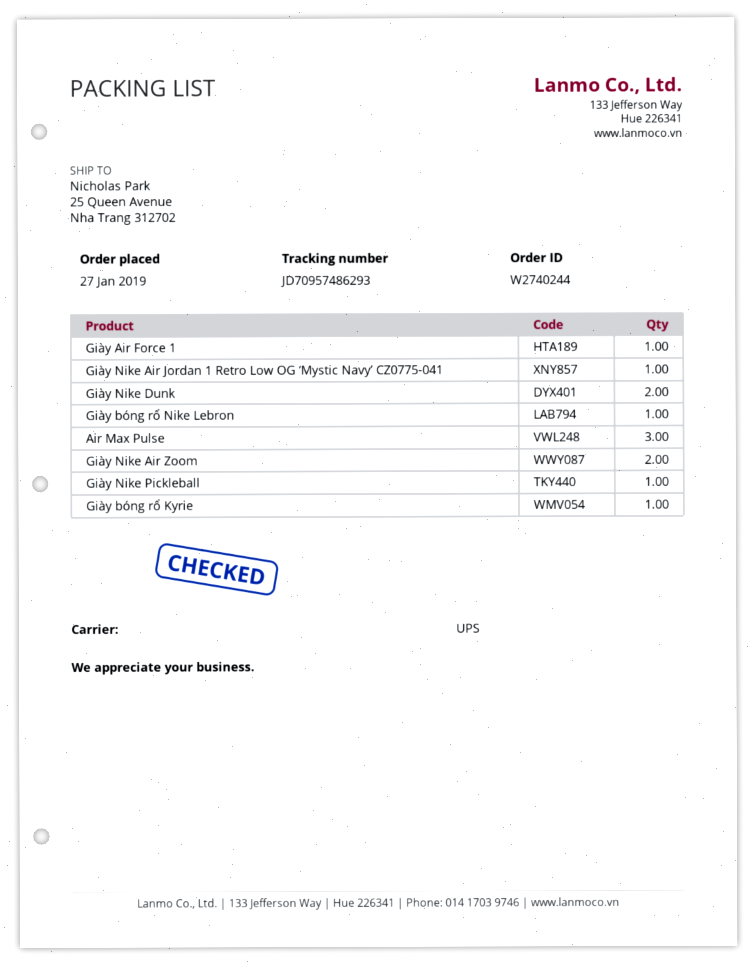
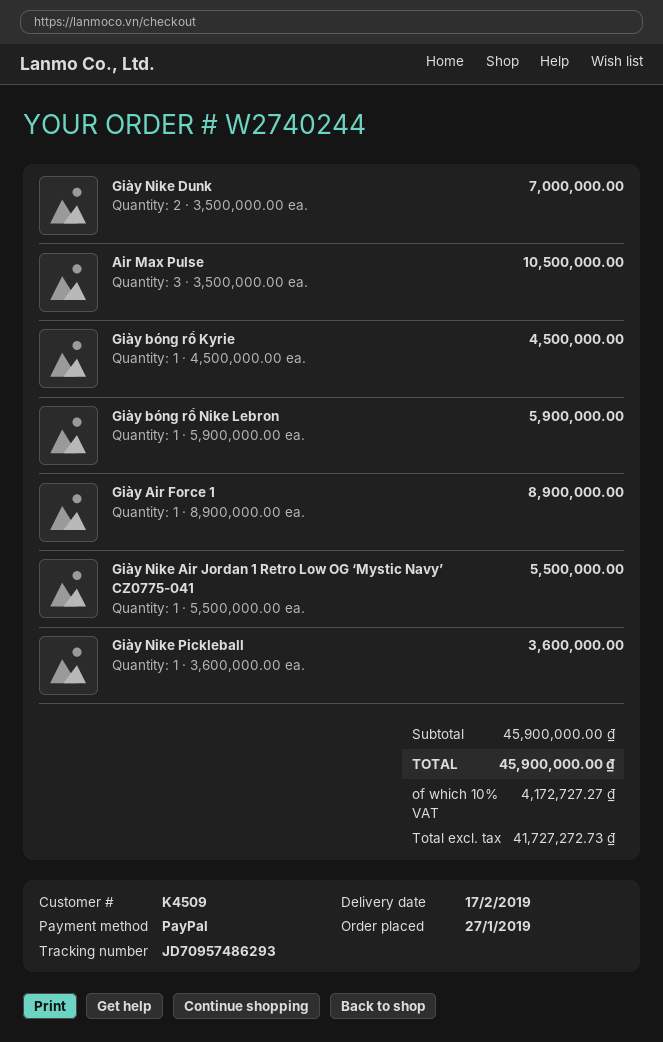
Giày Nike Air Zoom: 2 -> none

